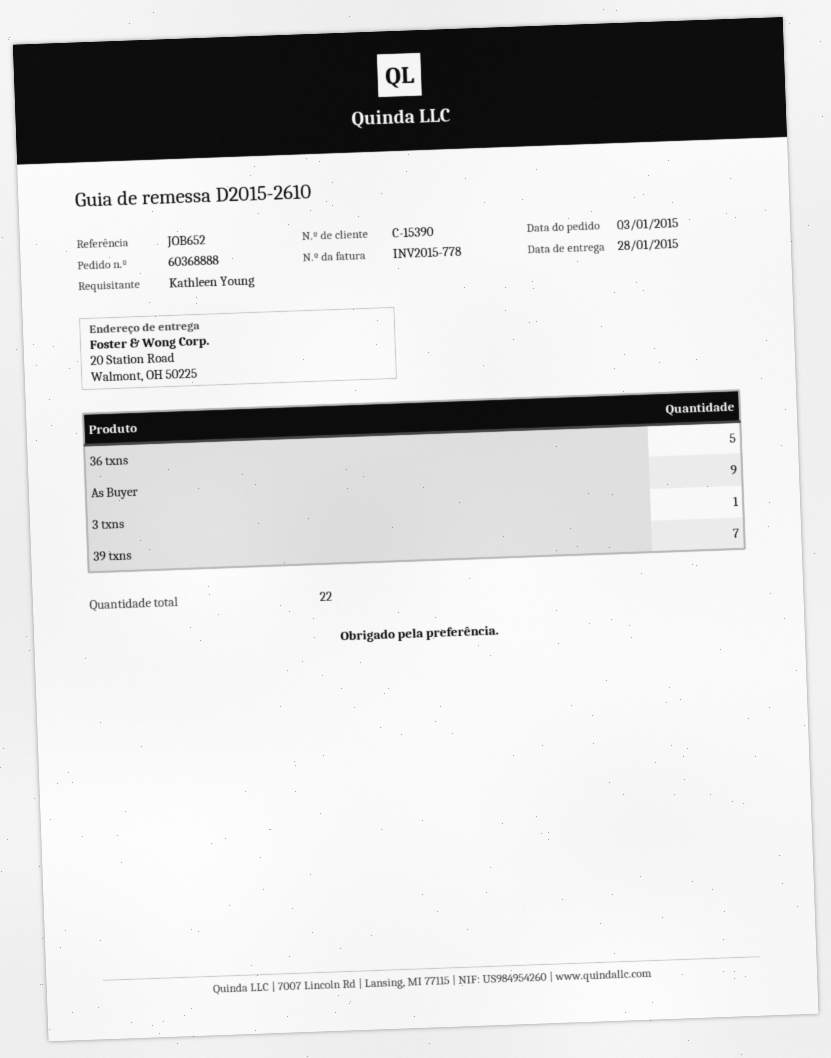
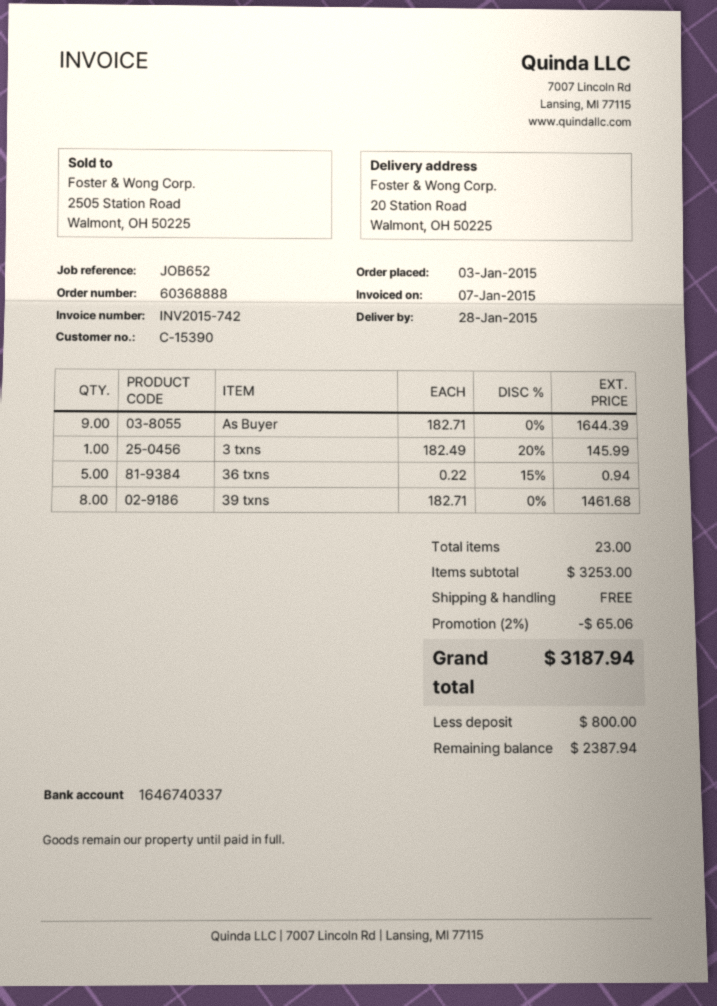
invoice number: INV2015-778 -> INV2015-742
39 txns: 7 -> 8
total quantity: 22 -> 23

